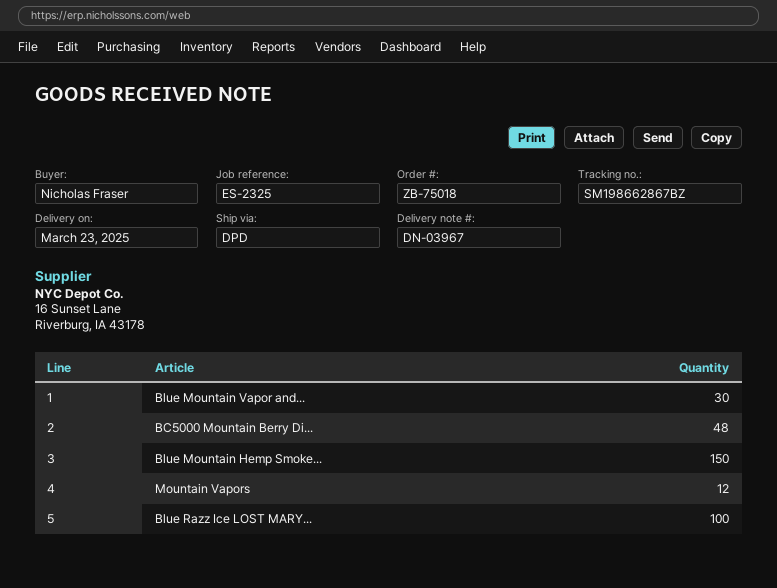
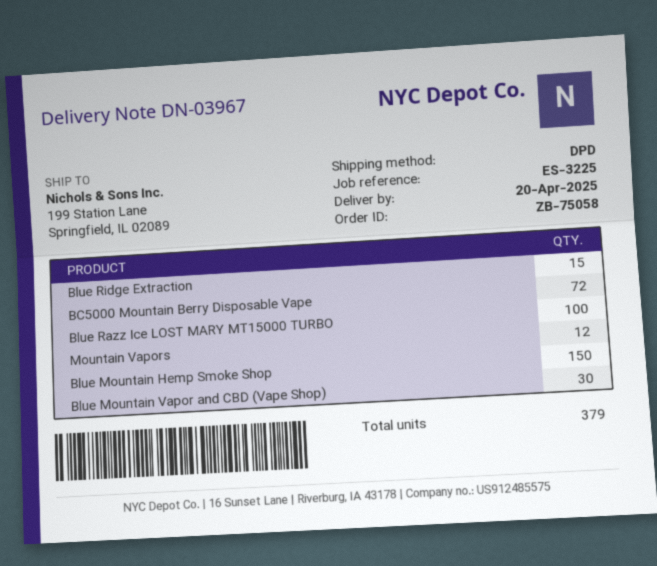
order number: ZB-75018 -> ZB-75058
delivery date: 2025-03-23 -> 2025-04-20
reference: ES-2325 -> ES-3225
BC5000 Mountain Berry Di...: 48 -> 72
Blue Ridge Extraction: none -> 15

